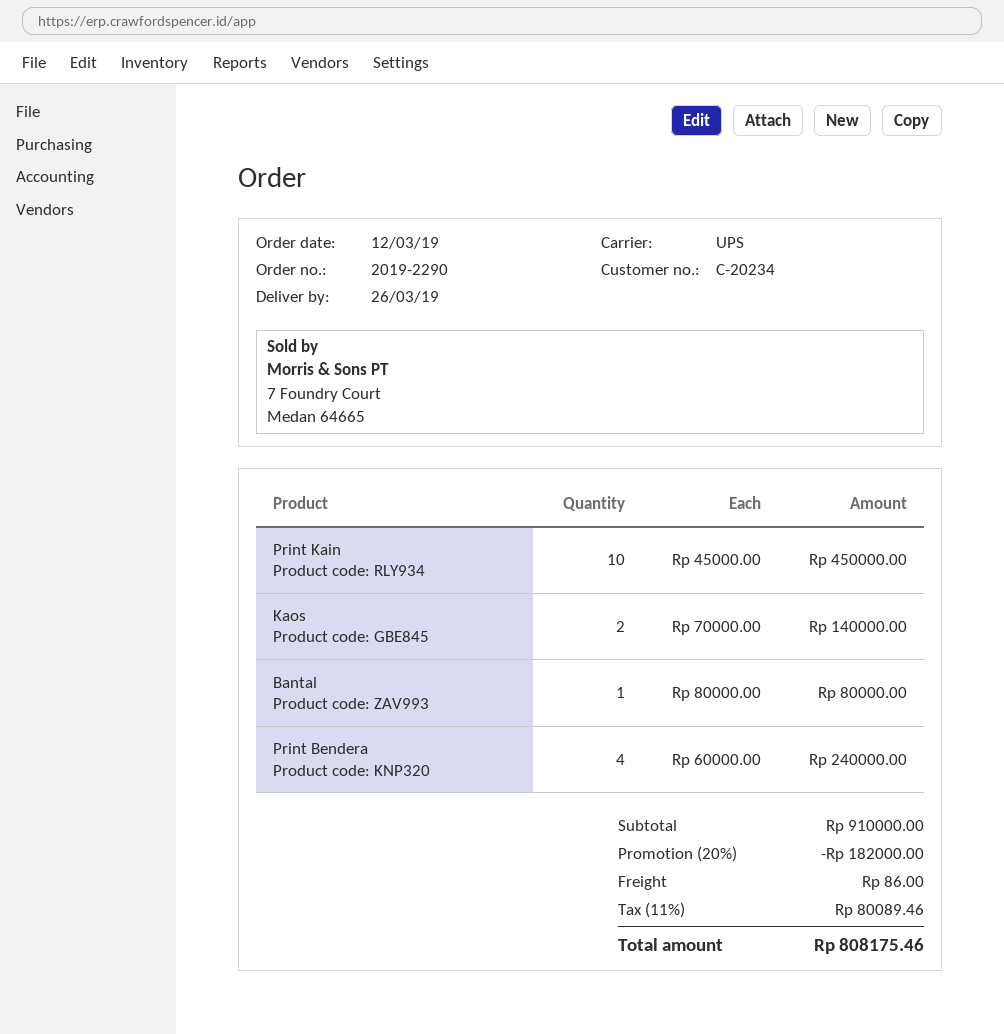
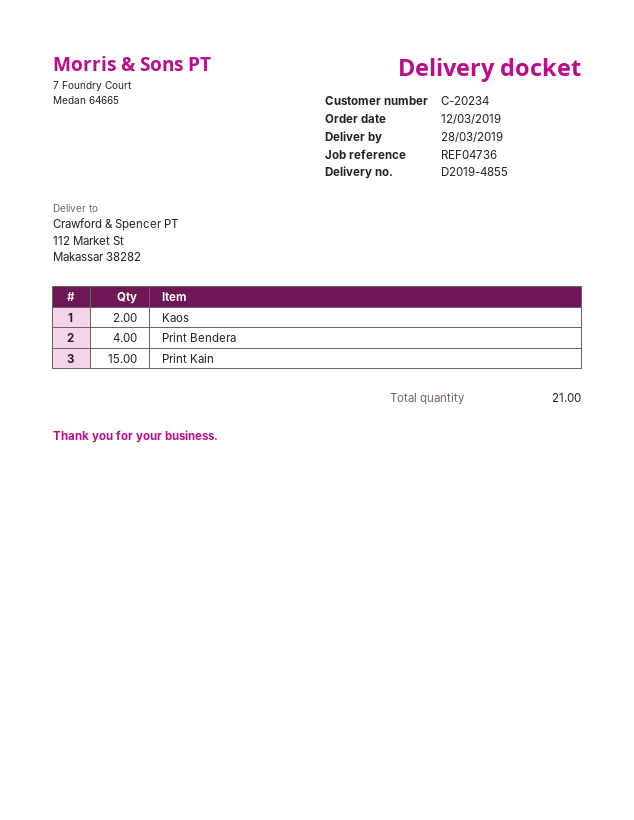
delivery date: 2019-03-26 -> 2019-03-28
Print Kain: 10 -> 15
Bantal: 1 -> none

